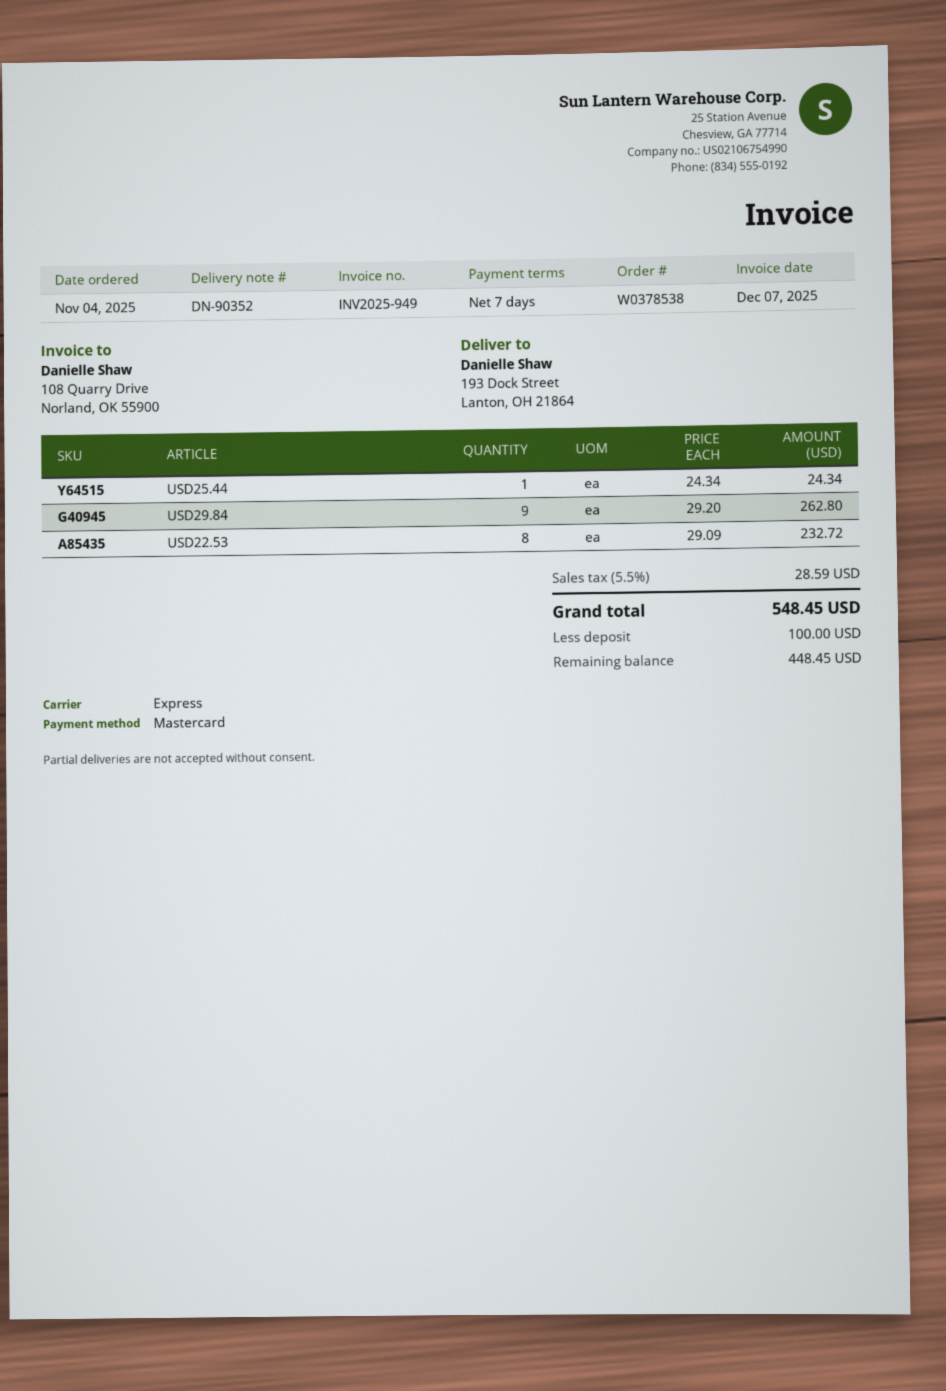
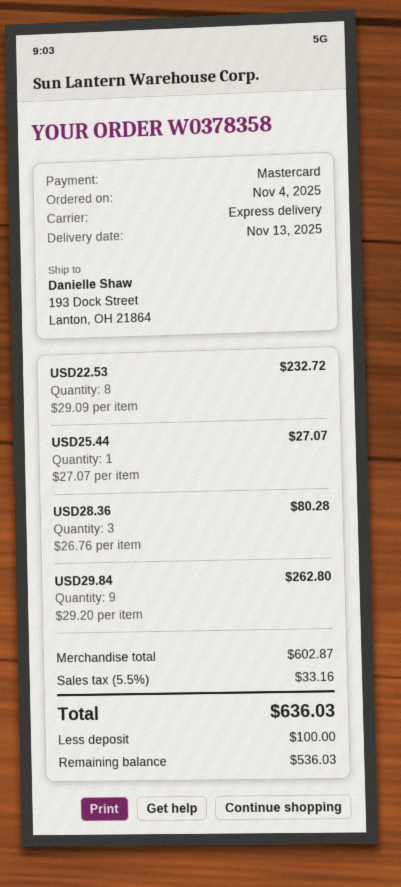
order number: W0378538 -> W0378358
USD25.44: 1 x 24.34 = 24.34 -> 1 x 27.07 = 27.07
USD28.36: none -> 3 x 26.76 = 80.28
tax: 5.5% = 28.59 -> 5.5% = 33.16
total: 548.45 -> 636.03
balance: 448.45 -> 536.03

